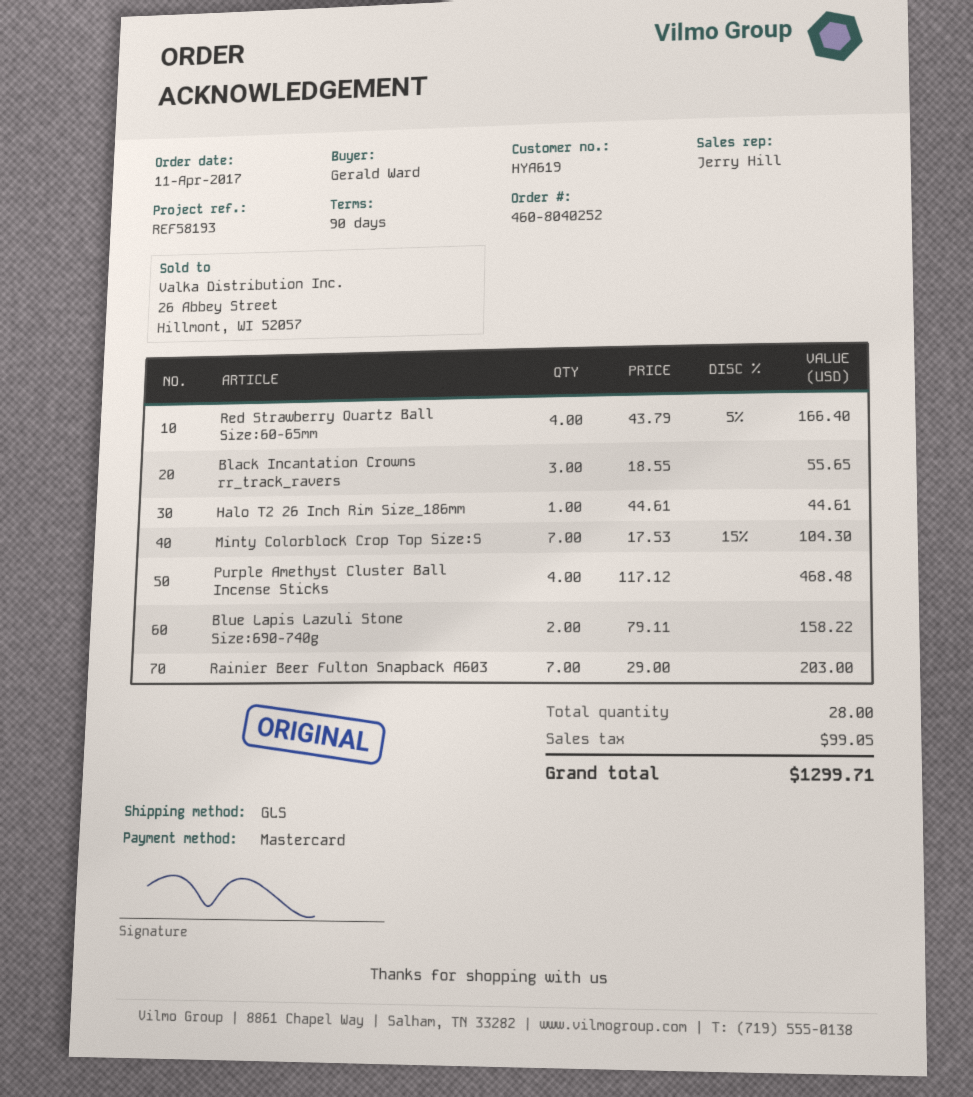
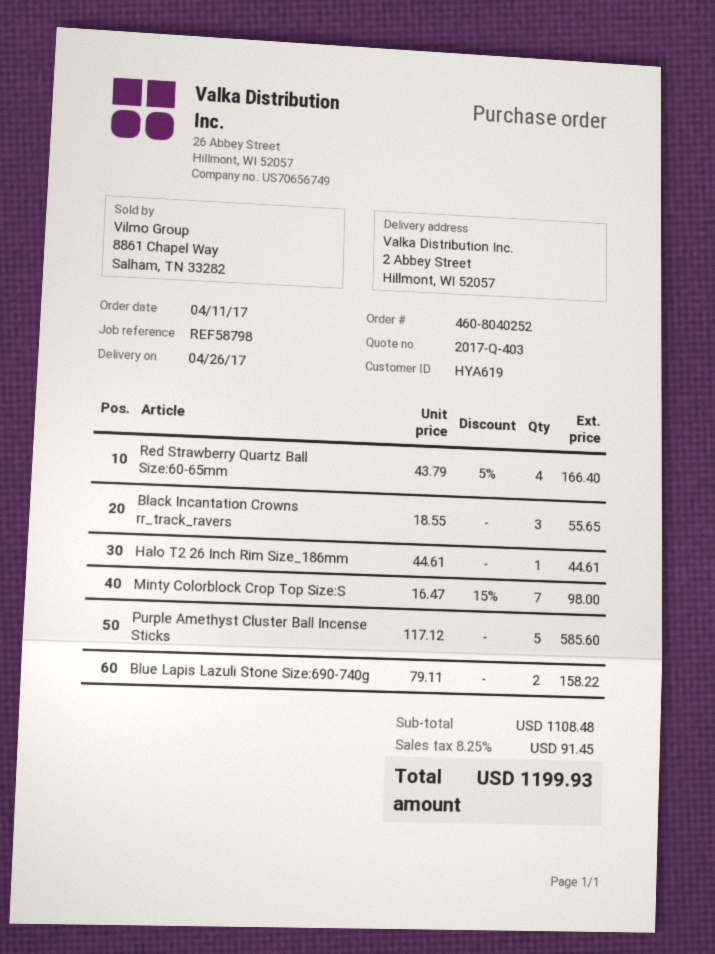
reference: REF58193 -> REF58798
Minty Colorblock Crop Top Size:S: 7 x 17.53 - 15% = 104.30 -> 7 x 16.47 - 15% = 98.00
Purple Amethyst Cluster Ball Incense Sticks: 4 x 117.12 = 468.48 -> 5 x 117.12 = 585.60
Rainier Beer Fulton Snapback A603: 7 x 29.00 = 203.00 -> none
tax: 99.05 -> 91.45
total: 1299.71 -> 1199.93

